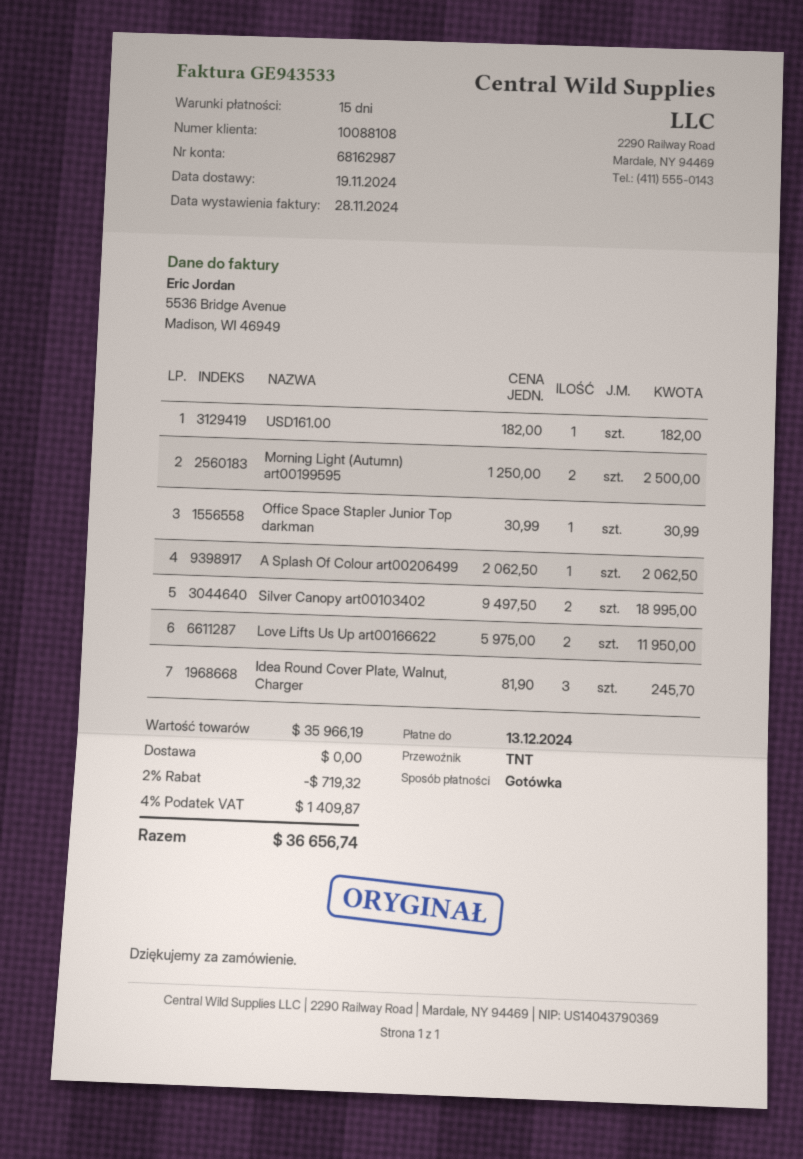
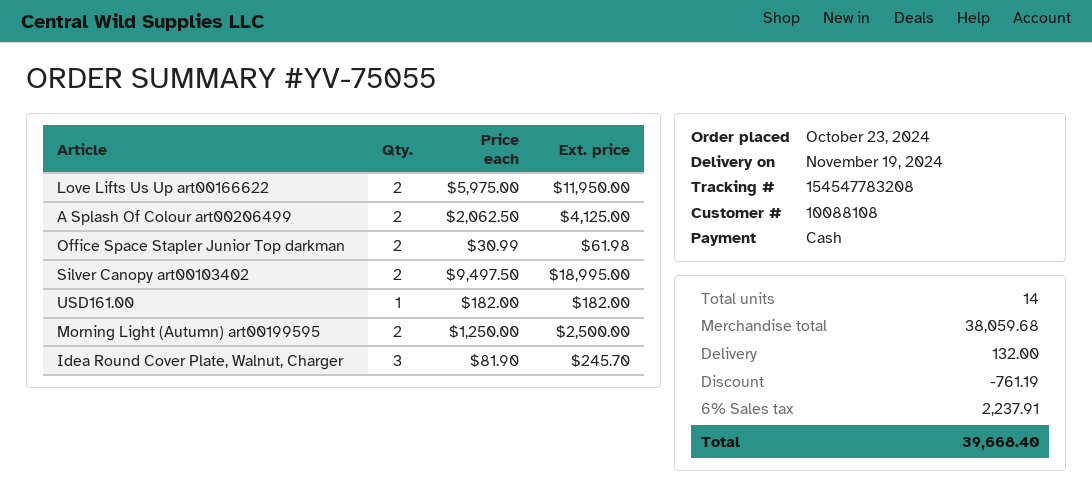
Office Space Stapler Junior Top darkman: 1 x 30.99 = 30.99 -> 2 x 30.99 = 61.98
A Splash Of Colour art00206499: 1 x 2062.50 = 2062.50 -> 2 x 2062.50 = 4125.00
subtotal: 35966.19 -> 38059.68
discount: 719.32 -> 761.19
shipping: 0.00 -> 132.00
tax: 4% = 1409.87 -> 6% = 2237.91
total: 36656.74 -> 39668.40

